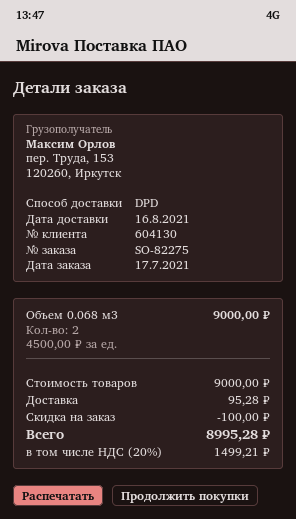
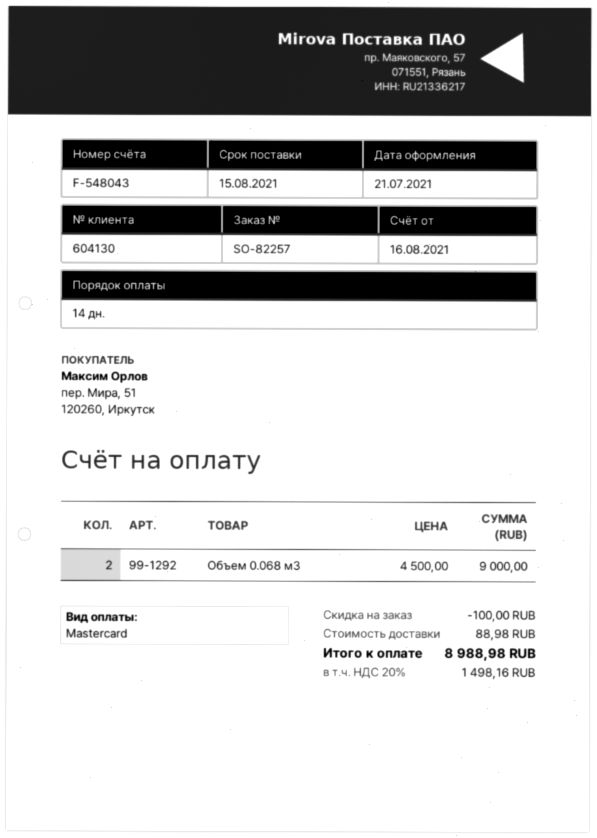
order number: SO-82275 -> SO-82257
order date: 2021-07-17 -> 2021-07-21
delivery date: 2021-08-16 -> 2021-08-15
shipping: 95.28 -> 88.98
tax: 20% = 1499.21 -> 20% = 1498.16
total: 8995.28 -> 8988.98

